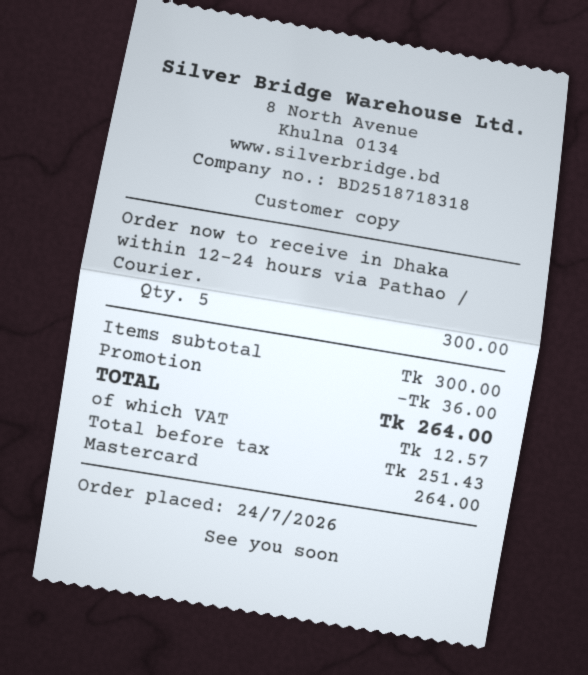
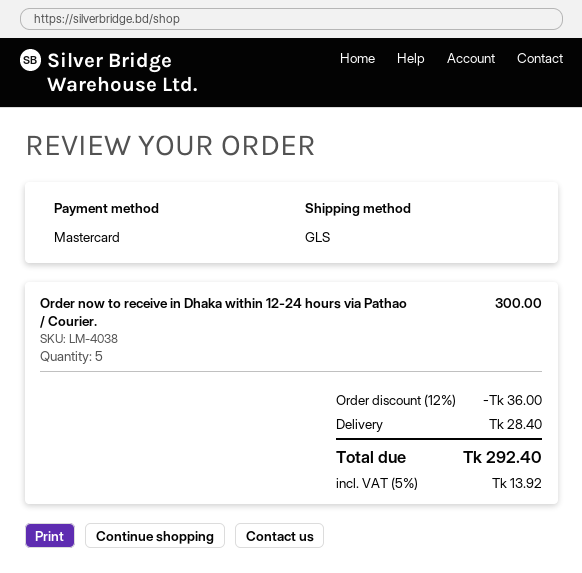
shipping: none -> 28.40
tax: 12.57 -> 13.92
total: 264.00 -> 292.40

